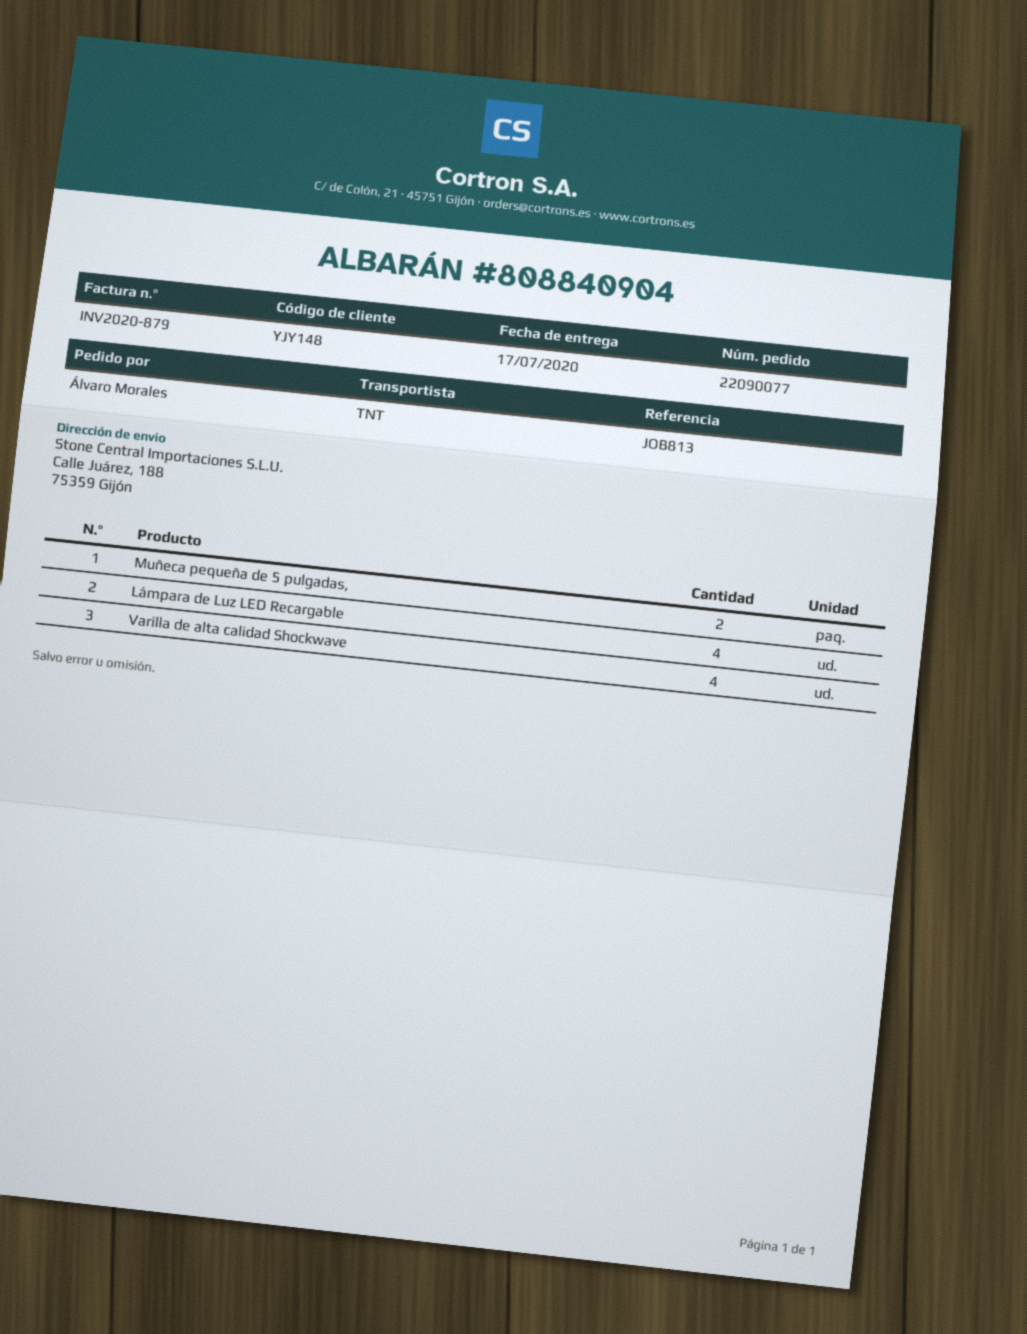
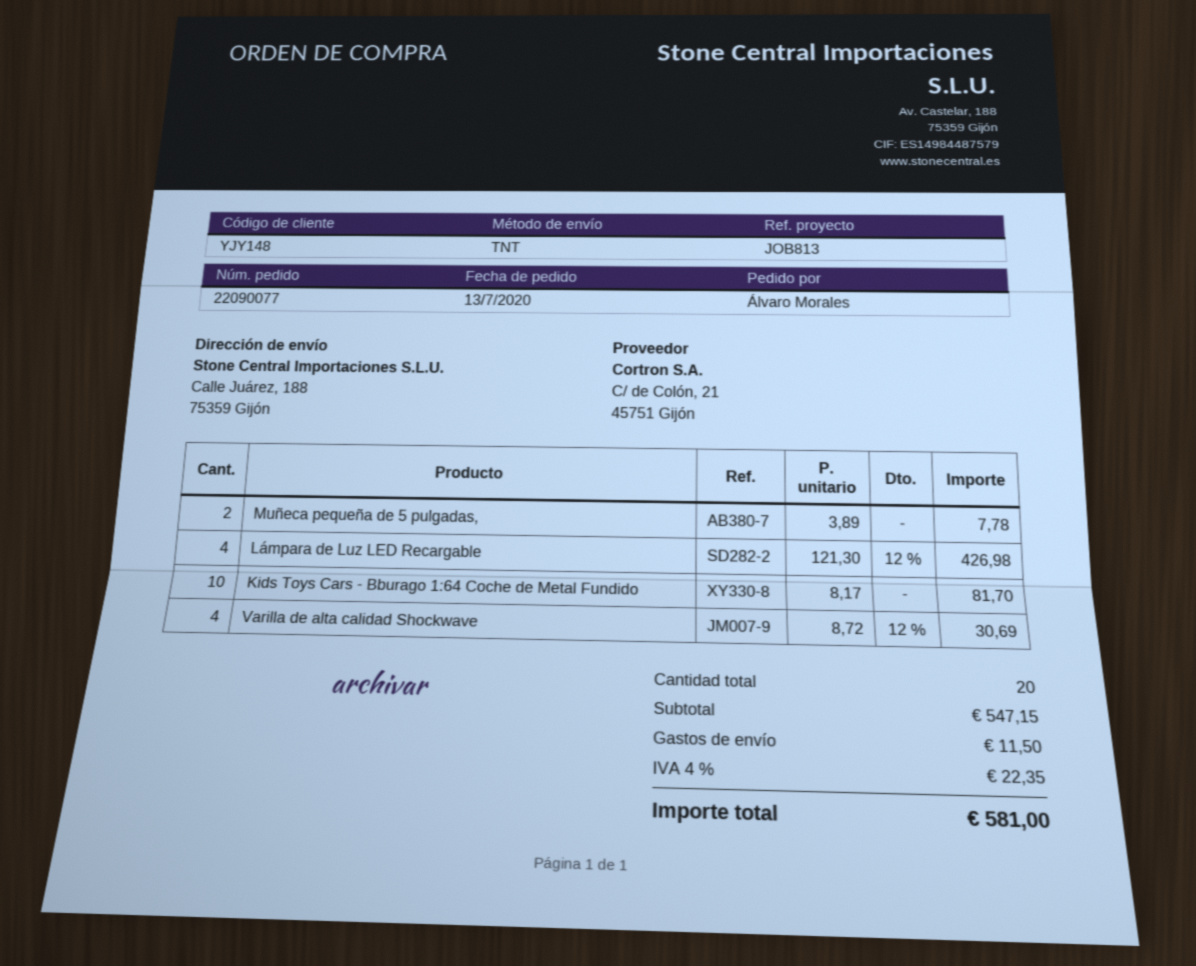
Kids Toys Cars - Bburago 1:64 Coche de Metal Fundido: none -> 10

